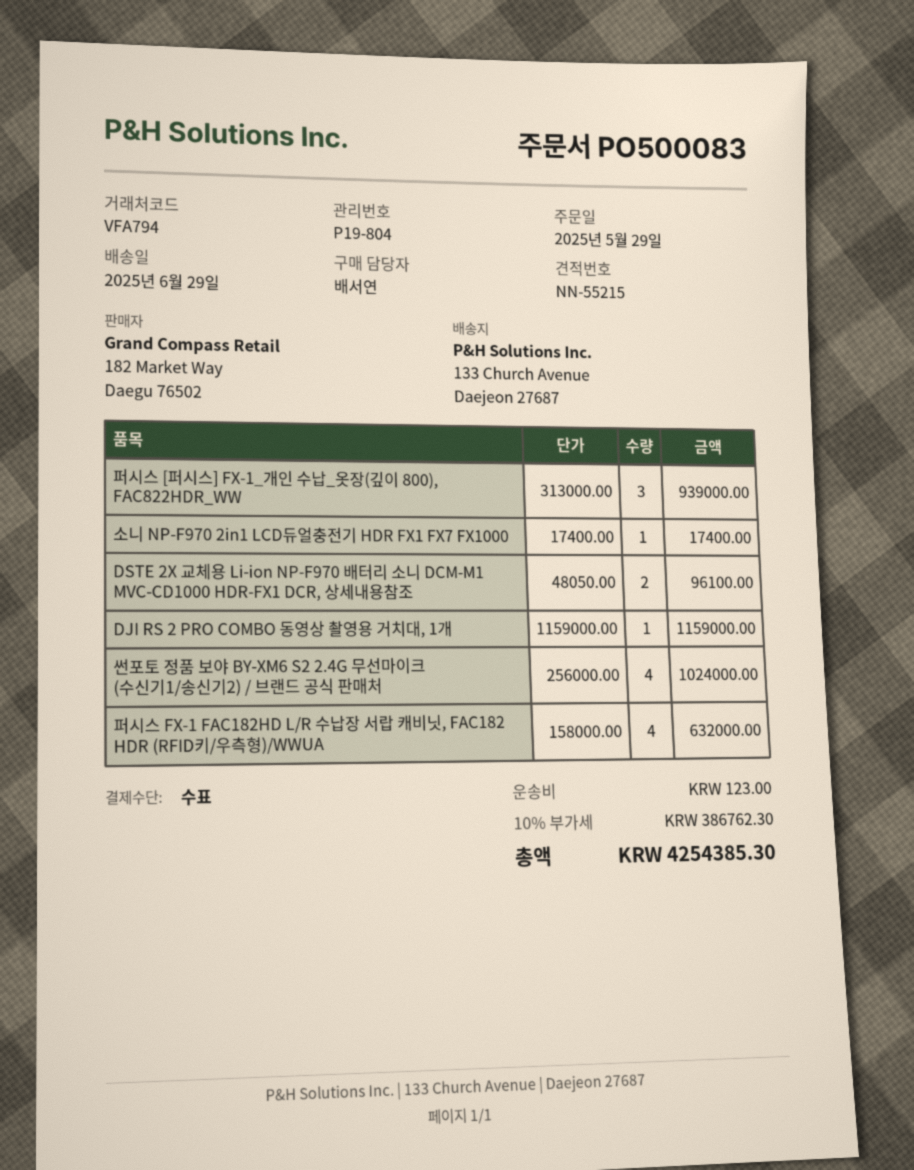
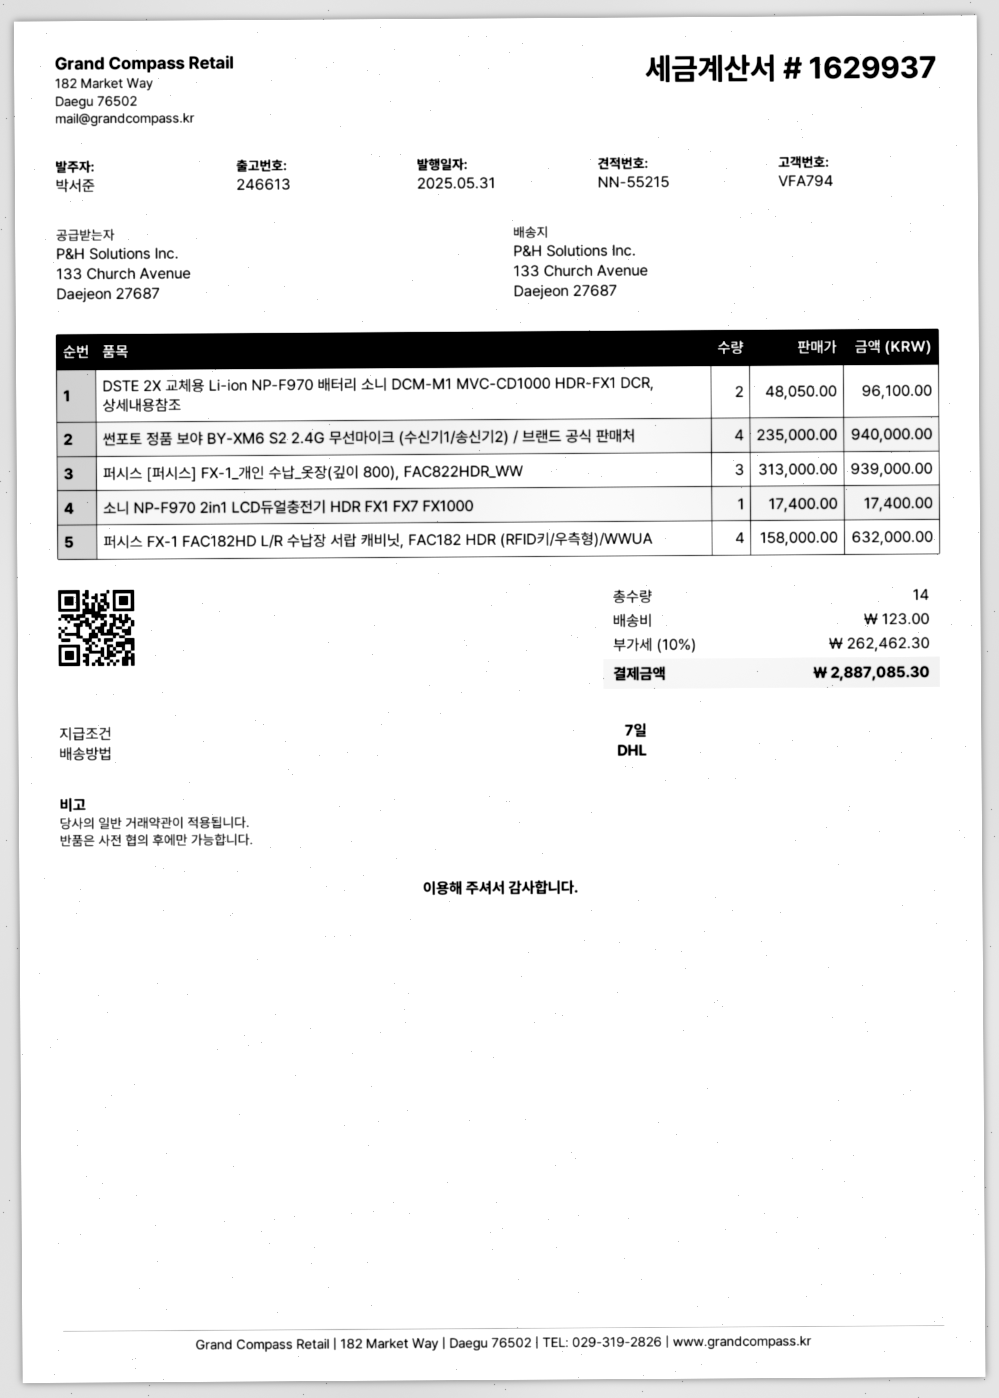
ordered by: 배서연 -> 박서준
DJI RS 2 PRO COMBO 동영상 촬영용 거치대, 1개: 1 x 1159000.00 = 1159000.00 -> none
썬포토 정품 보야 BY-XM6 S2 2.4G 무선마이크 (수신기1/송신기2) / 브랜드 공식 판매처: 4 x 256000.00 = 1024000.00 -> 4 x 235000.00 = 940000.00
tax: 10% = 386762.30 -> 10% = 262462.30
total: 4254385.30 -> 2887085.30

